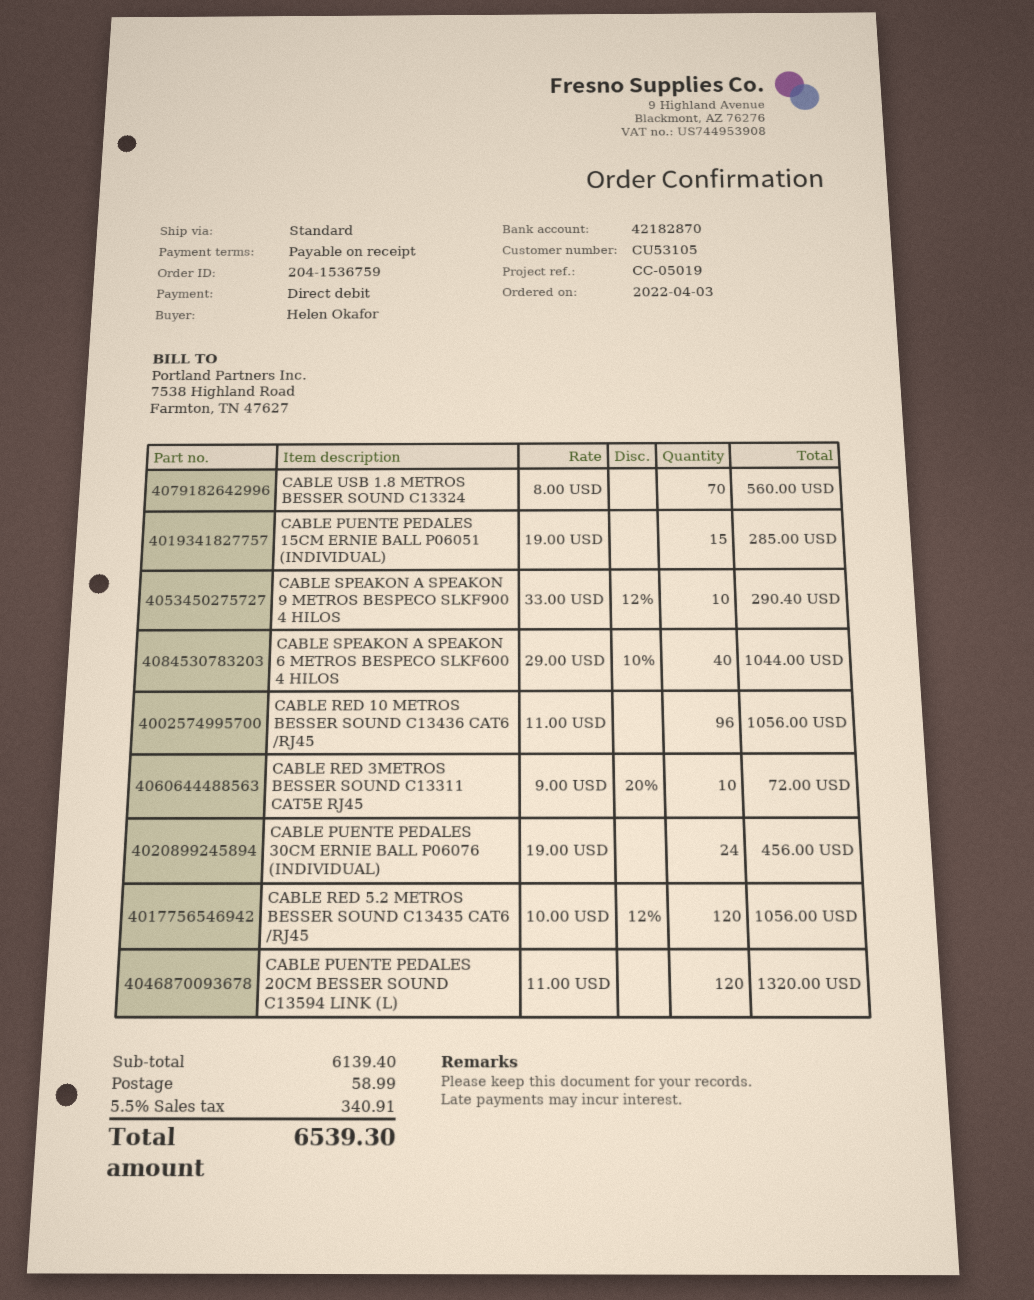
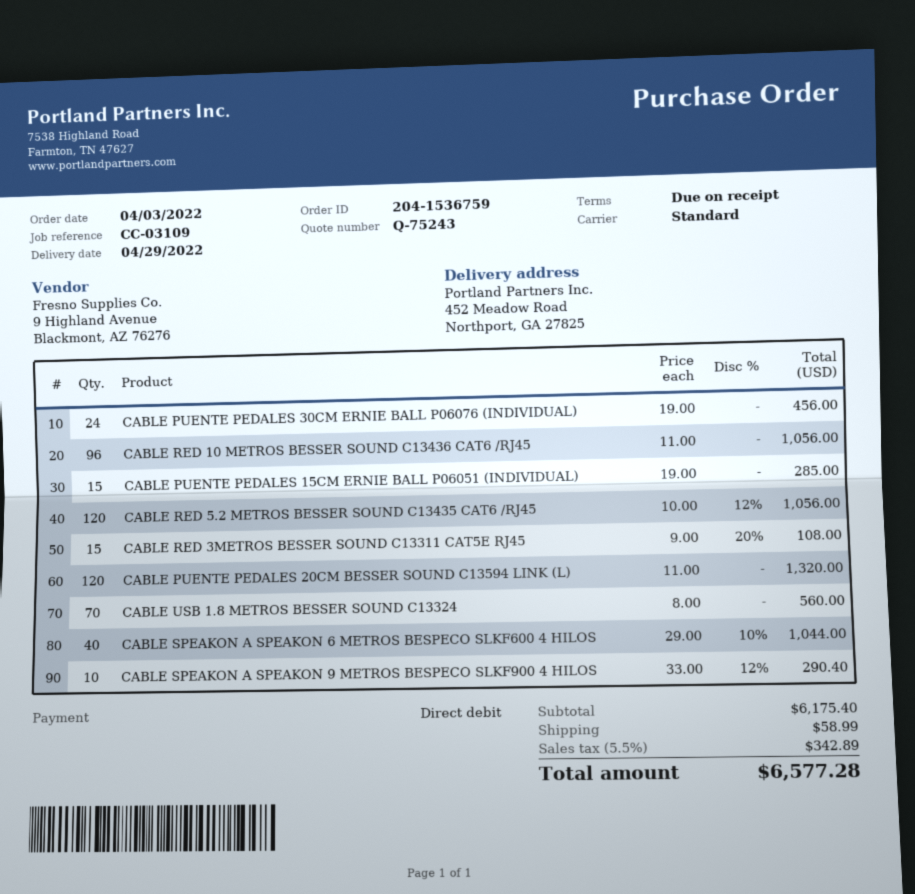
reference: CC-05019 -> CC-03109
CABLE RED 3METROS BESSER SOUND C13311 CAT5E RJ45: 10 x 9.00 - 20% = 72.00 -> 15 x 9.00 - 20% = 108.00
subtotal: 6139.40 -> 6175.40
tax: 5.5% = 340.91 -> 5.5% = 342.89
total: 6539.30 -> 6577.28

